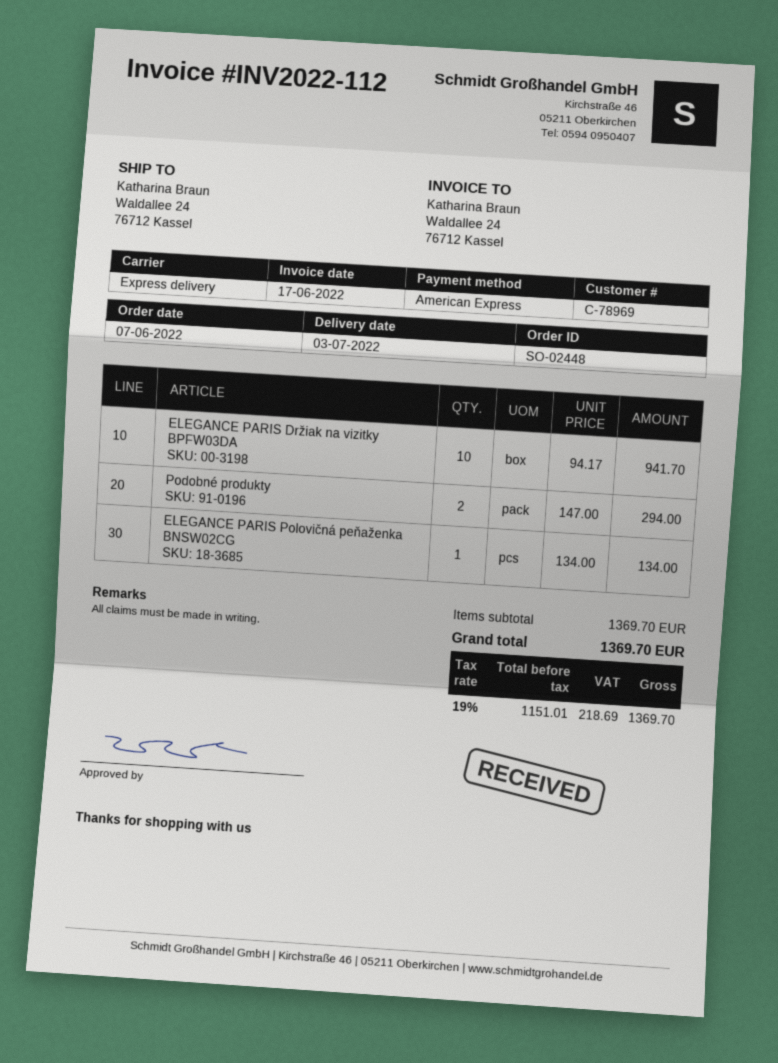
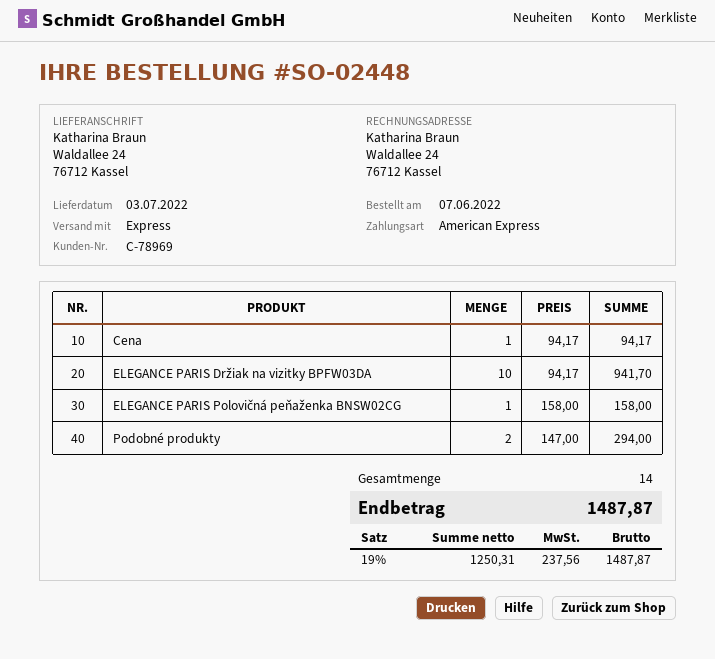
ELEGANCE PARIS Polovičná peňaženka BNSW02CG: 1 x 134.00 = 134.00 -> 1 x 158.00 = 158.00
Cena: none -> 1 x 94.17 = 94.17
net: 1151.01 -> 1250.31
tax: 19% = 218.69 -> 19% = 237.56
total: 1369.70 -> 1487.87

